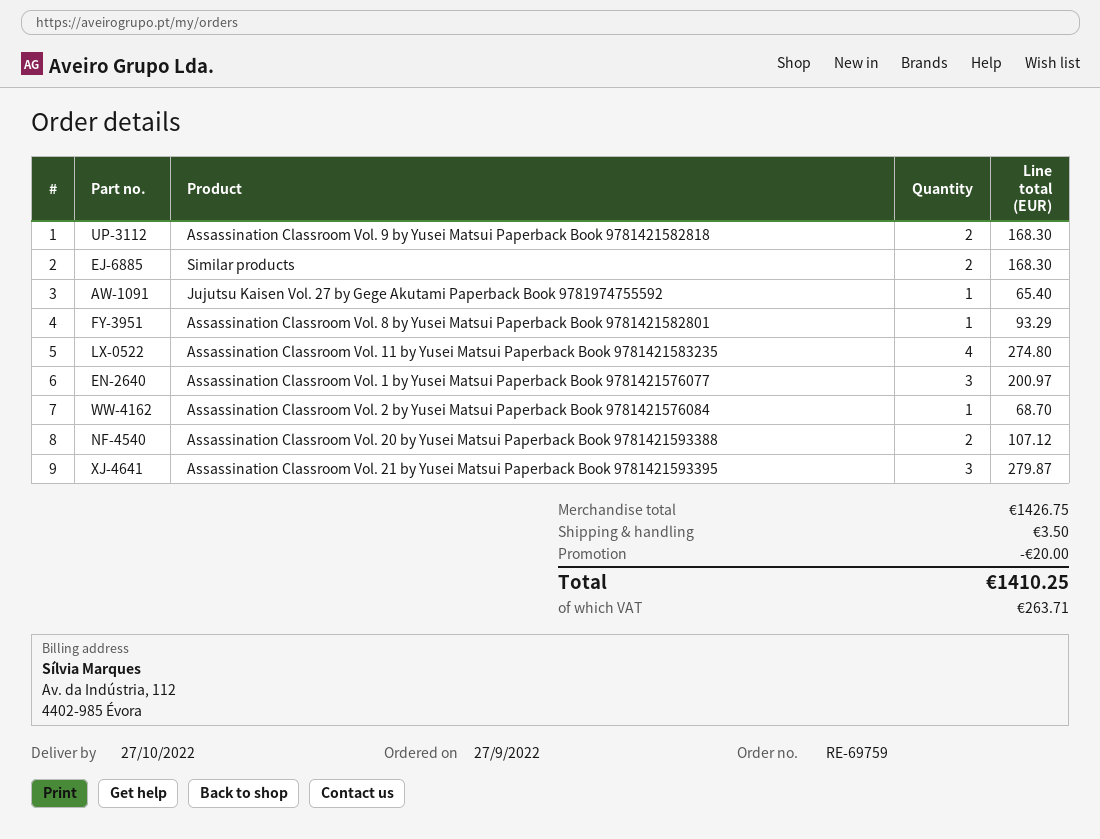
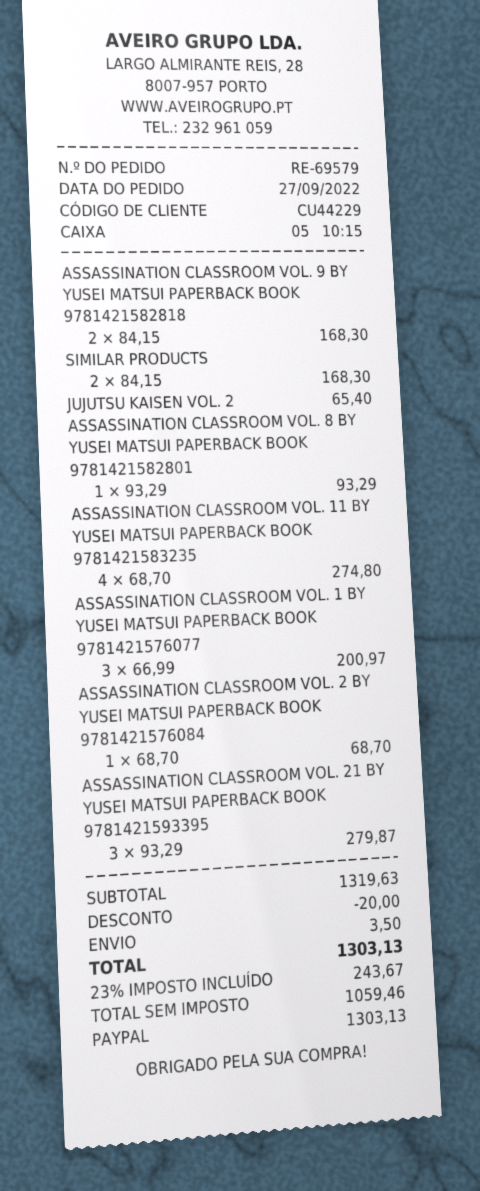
order number: RE-69759 -> RE-69579
Assassination Classroom Vol. 20 by Yusei Matsui Paperback Book 9781421593388: 2 for 107.12 -> none
subtotal: 1426.75 -> 1319.63
tax: 263.71 -> 243.67
total: 1410.25 -> 1303.13

